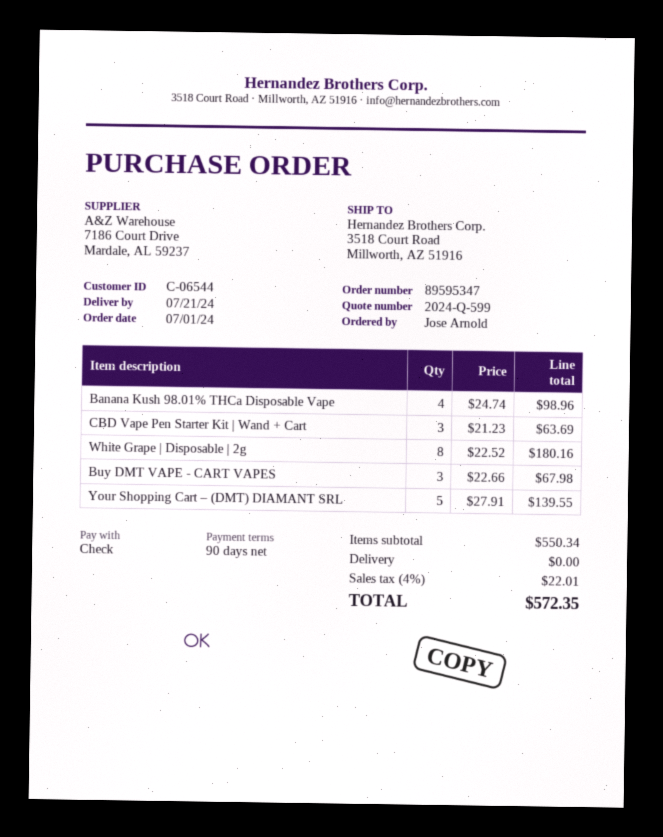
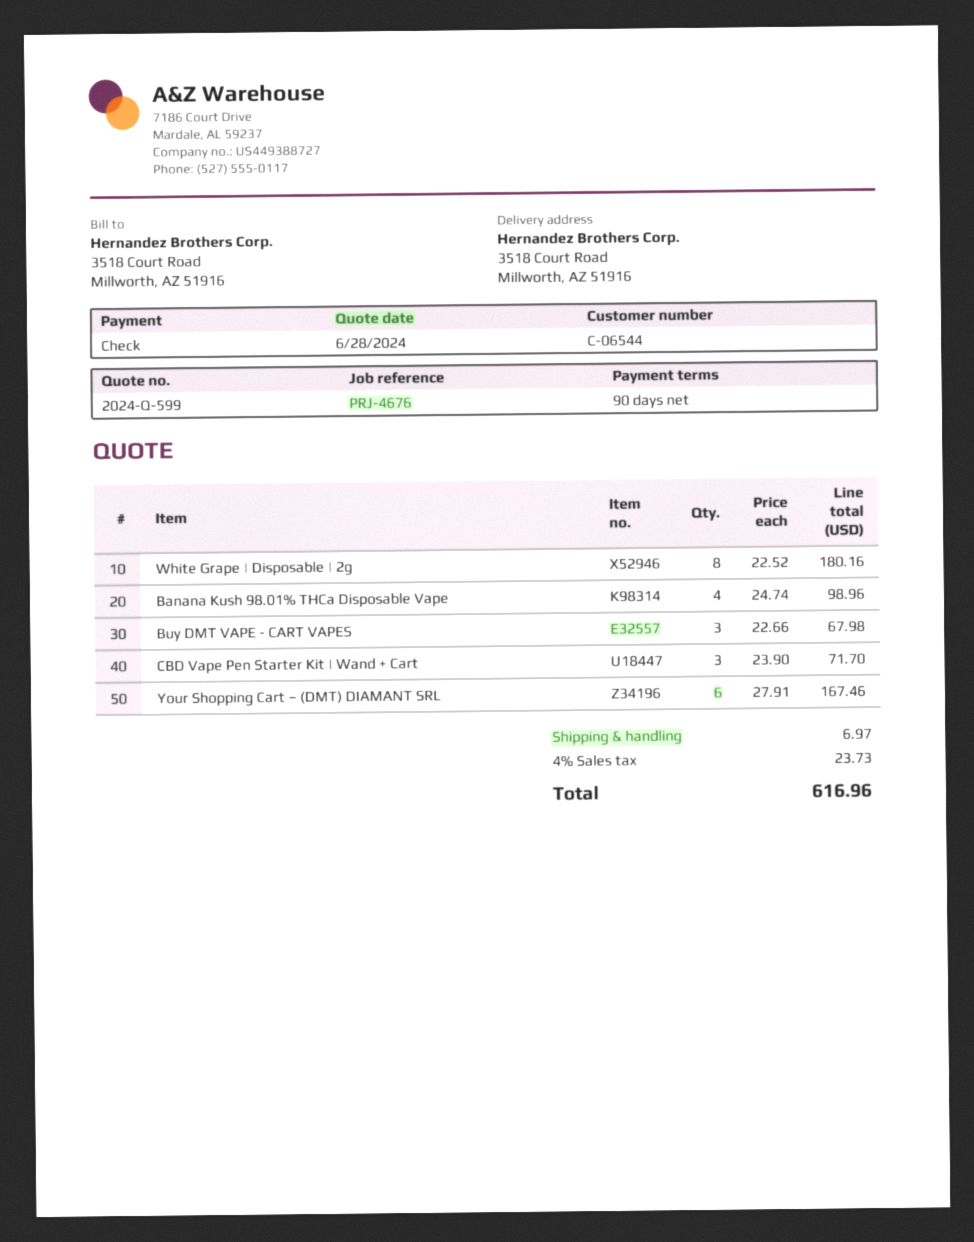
CBD Vape Pen Starter Kit | Wand + Cart: 3 x 21.23 = 63.69 -> 3 x 23.90 = 71.70
Your Shopping Cart – (DMT) DIAMANT SRL: 5 x 27.91 = 139.55 -> 6 x 27.91 = 167.46
shipping: 0.00 -> 6.97
tax: 4% = 22.01 -> 4% = 23.73
total: 572.35 -> 616.96

